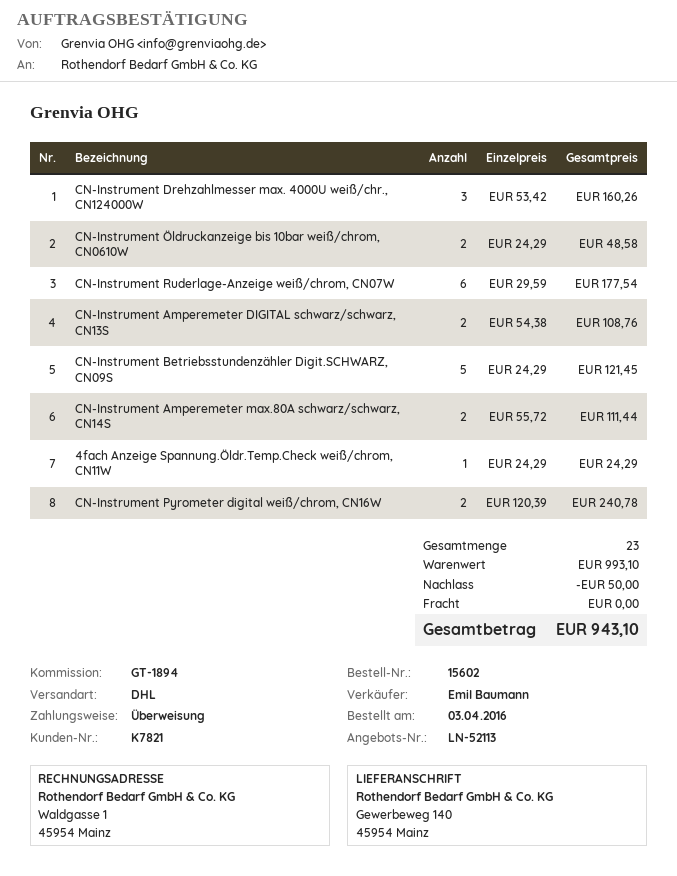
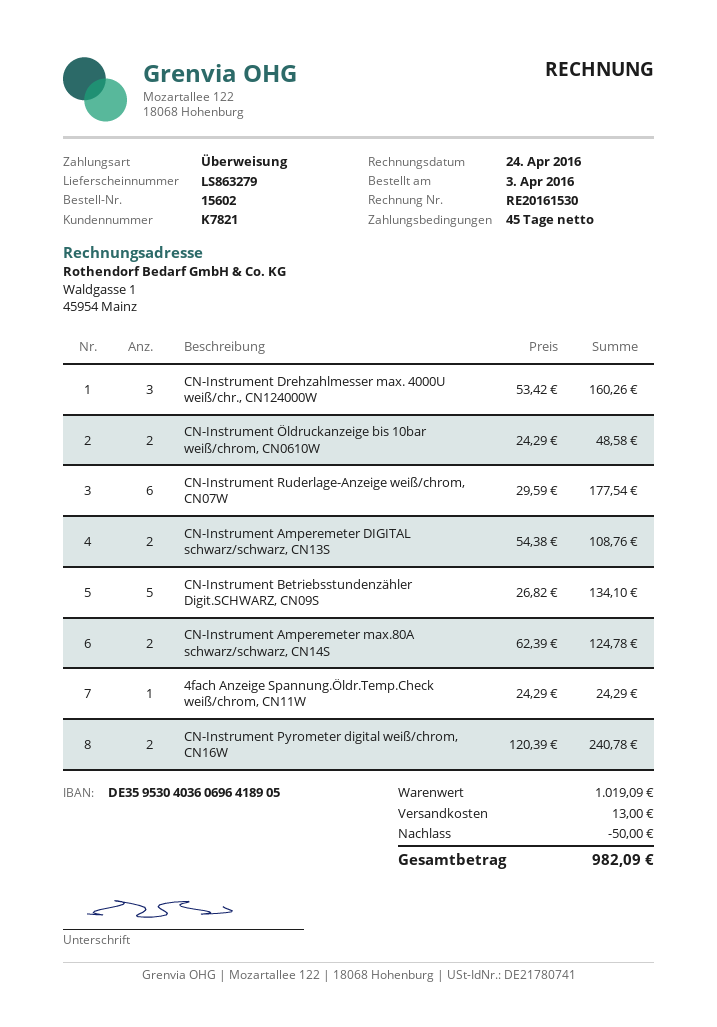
CN-Instrument Betriebsstundenzähler Digit.SCHWARZ, CN09S: 5 x 24.29 = 121.45 -> 5 x 26.82 = 134.10
CN-Instrument Amperemeter max.80A schwarz/schwarz, CN14S: 2 x 55.72 = 111.44 -> 2 x 62.39 = 124.78
subtotal: 993.10 -> 1019.09
shipping: 0.00 -> 13.00
total: 943.10 -> 982.09

